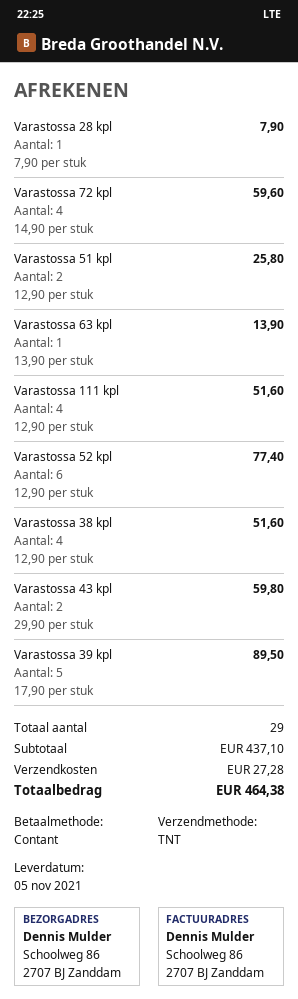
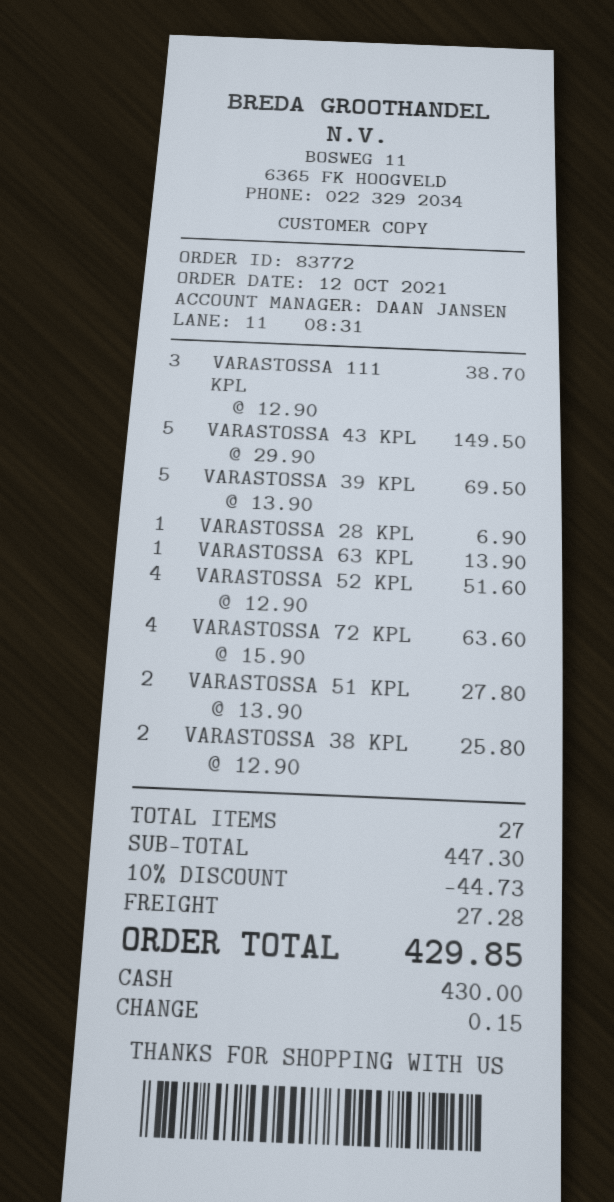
Varastossa 28 kpl: 1 x 7.90 = 7.90 -> 1 x 6.90 = 6.90
Varastossa 72 kpl: 4 x 14.90 = 59.60 -> 4 x 15.90 = 63.60
Varastossa 51 kpl: 2 x 12.90 = 25.80 -> 2 x 13.90 = 27.80
Varastossa 111 kpl: 4 x 12.90 = 51.60 -> 3 x 12.90 = 38.70
Varastossa 52 kpl: 6 x 12.90 = 77.40 -> 4 x 12.90 = 51.60
Varastossa 38 kpl: 4 x 12.90 = 51.60 -> 2 x 12.90 = 25.80
Varastossa 43 kpl: 2 x 29.90 = 59.80 -> 5 x 29.90 = 149.50
Varastossa 39 kpl: 5 x 17.90 = 89.50 -> 5 x 13.90 = 69.50
total quantity: 29 -> 27
subtotal: 437.10 -> 447.30
discount: none -> 10% = 44.73
total: 464.38 -> 429.85

